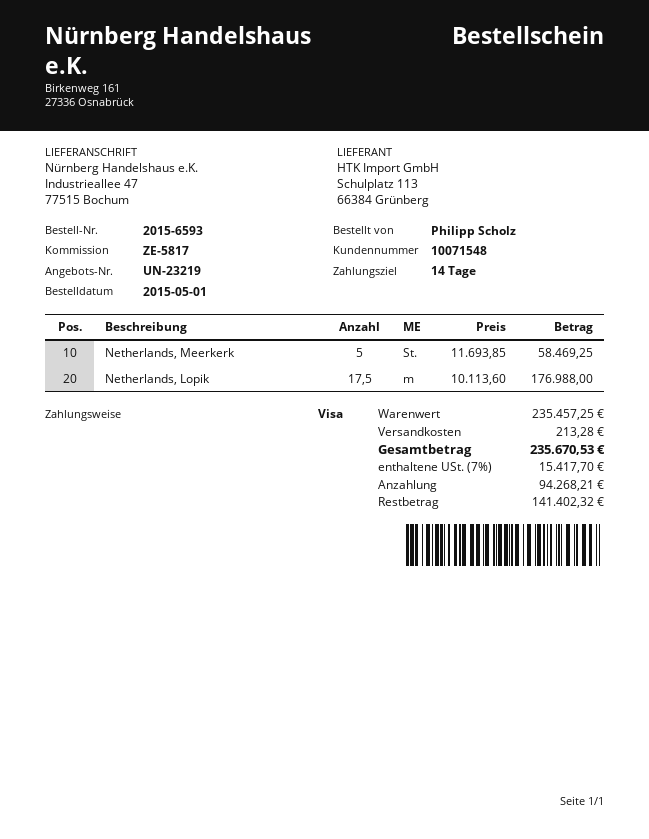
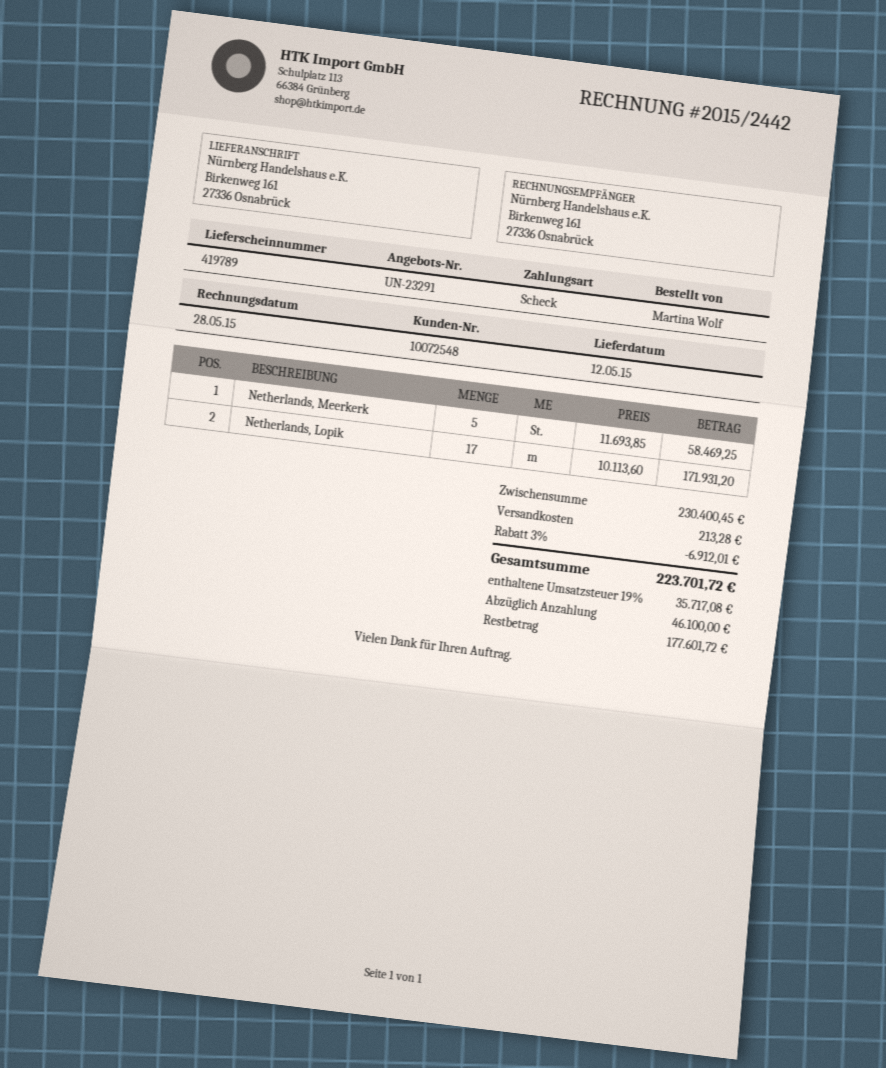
quote number: UN-23219 -> UN-23291
customer number: 10071548 -> 10072548
ordered by: Philipp Scholz -> Martina Wolf
payment method: Visa -> cheque
ship to: Industrieallee 47, 77515 Bochum -> Birkenweg 161, 27336 Osnabrück
Netherlands, Lopik: 17.5 x 10113.60 = 176988.00 -> 17 x 10113.60 = 171931.20
subtotal: 235457.25 -> 230400.45
discount: none -> 3% = 6912.01
tax: 7% = 15417.70 -> 19% = 35717.08
total: 235670.53 -> 223701.72
deposit: 94268.21 -> 46100.00
balance: 141402.32 -> 177601.72

